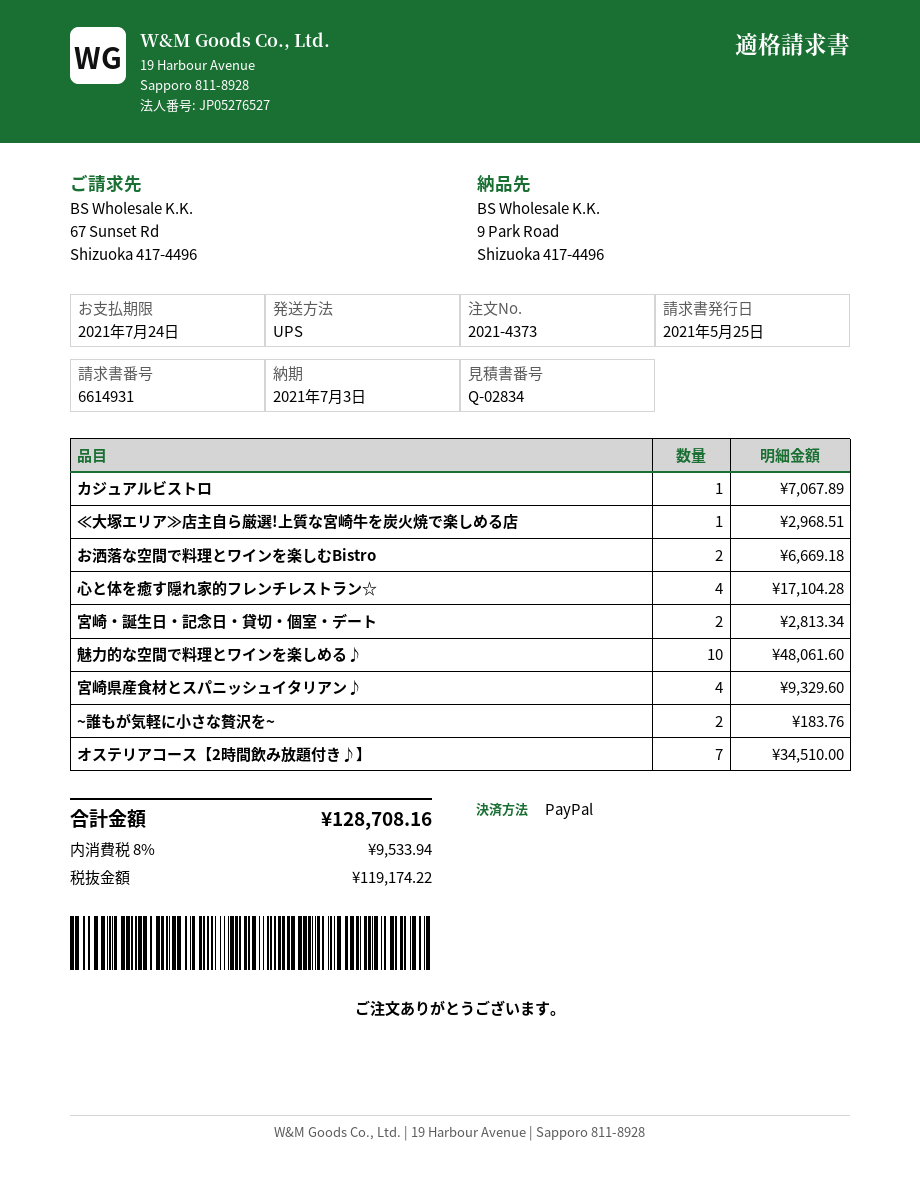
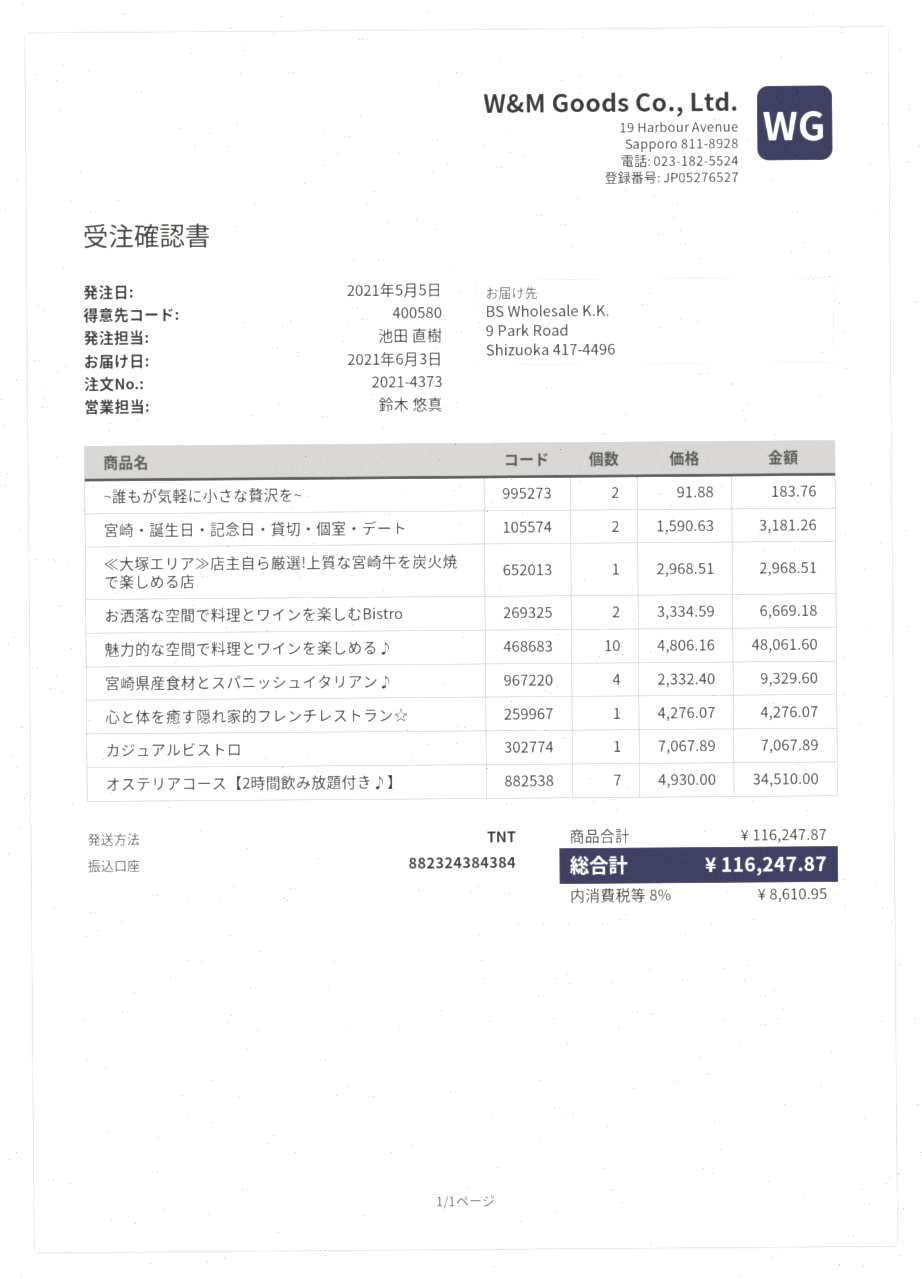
delivery date: 2021-07-03 -> 2021-06-03
shipping method: UPS -> TNT
心と体を癒す隠れ家的フレンチレストラン☆: 4 for 17104.28 -> 1 for 4276.07
宮崎・誕生日・記念日・貸切・個室・デート: 2 for 2813.34 -> 2 for 3181.26
tax: 8% = 9533.94 -> 8% = 8610.95
total: 128708.16 -> 116247.87

